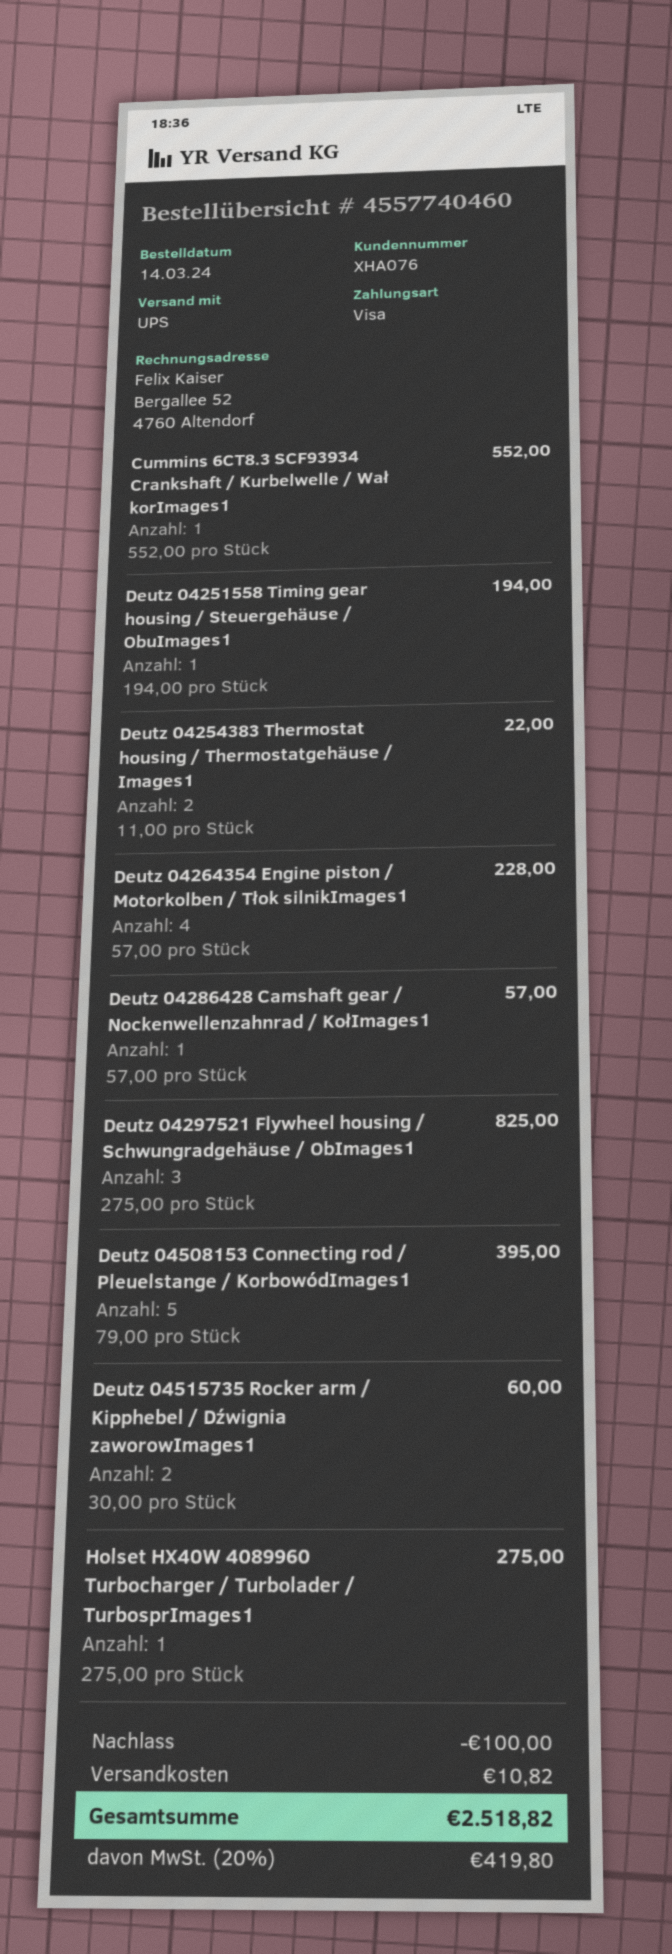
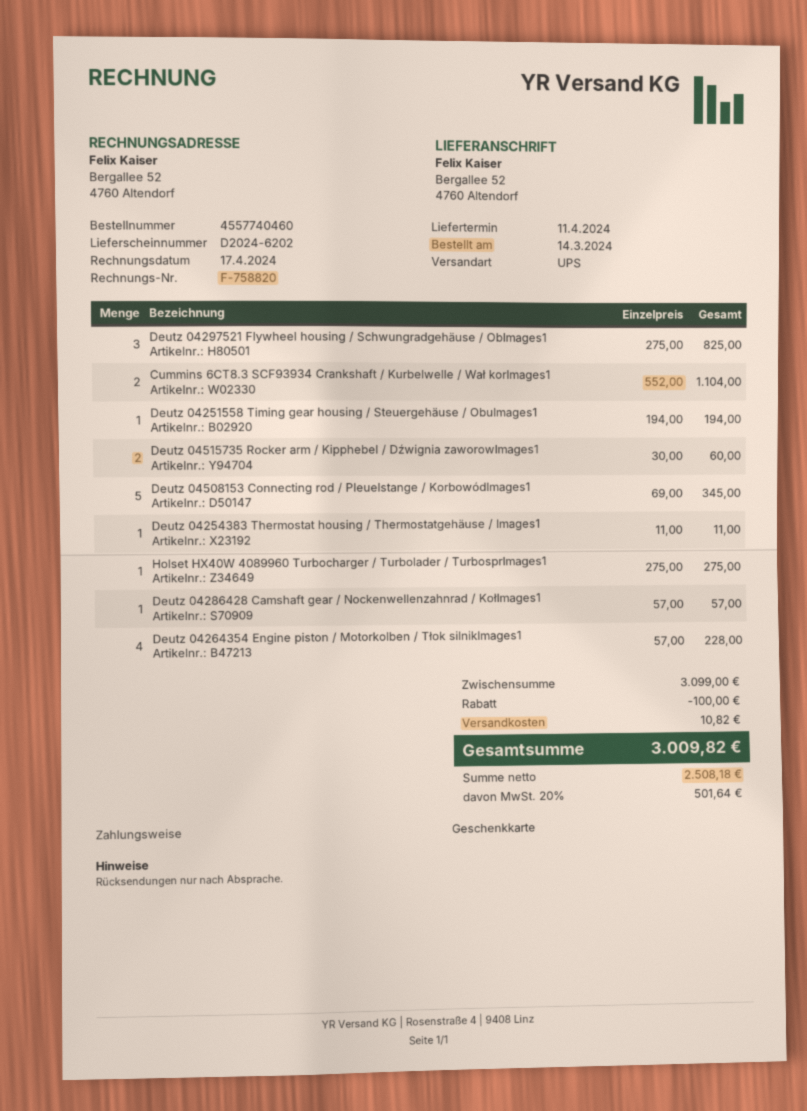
payment method: Visa -> gift card
Cummins 6CT8.3 SCF93934 Crankshaft / Kurbelwelle / Wał korImages1: 1 x 552.00 = 552.00 -> 2 x 552.00 = 1104.00
Deutz 04254383 Thermostat housing / Thermostatgehäuse / Images1: 2 x 11.00 = 22.00 -> 1 x 11.00 = 11.00
Deutz 04508153 Connecting rod / Pleuelstange / KorbowódImages1: 5 x 79.00 = 395.00 -> 5 x 69.00 = 345.00
tax: 20% = 419.80 -> 20% = 501.64
total: 2518.82 -> 3009.82

